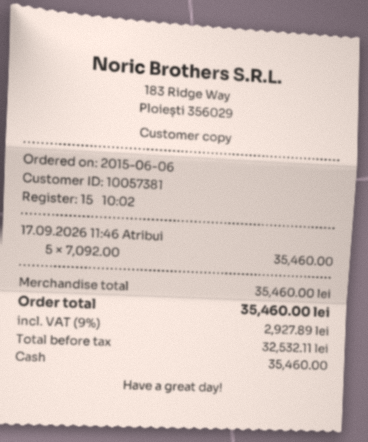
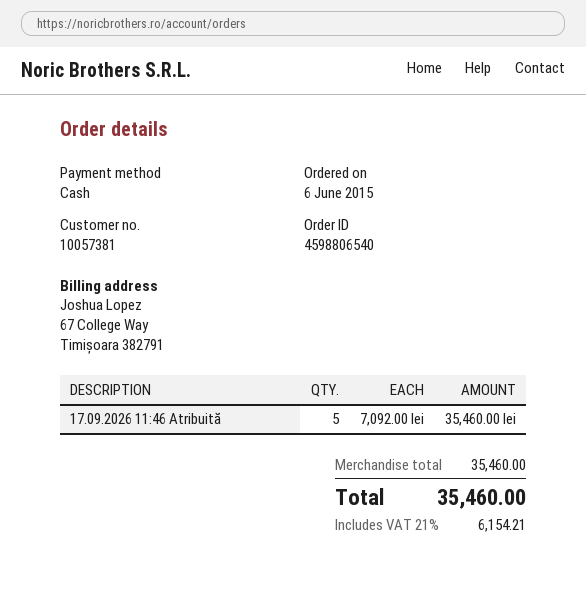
tax: 9% = 2927.89 -> 21% = 6154.21

